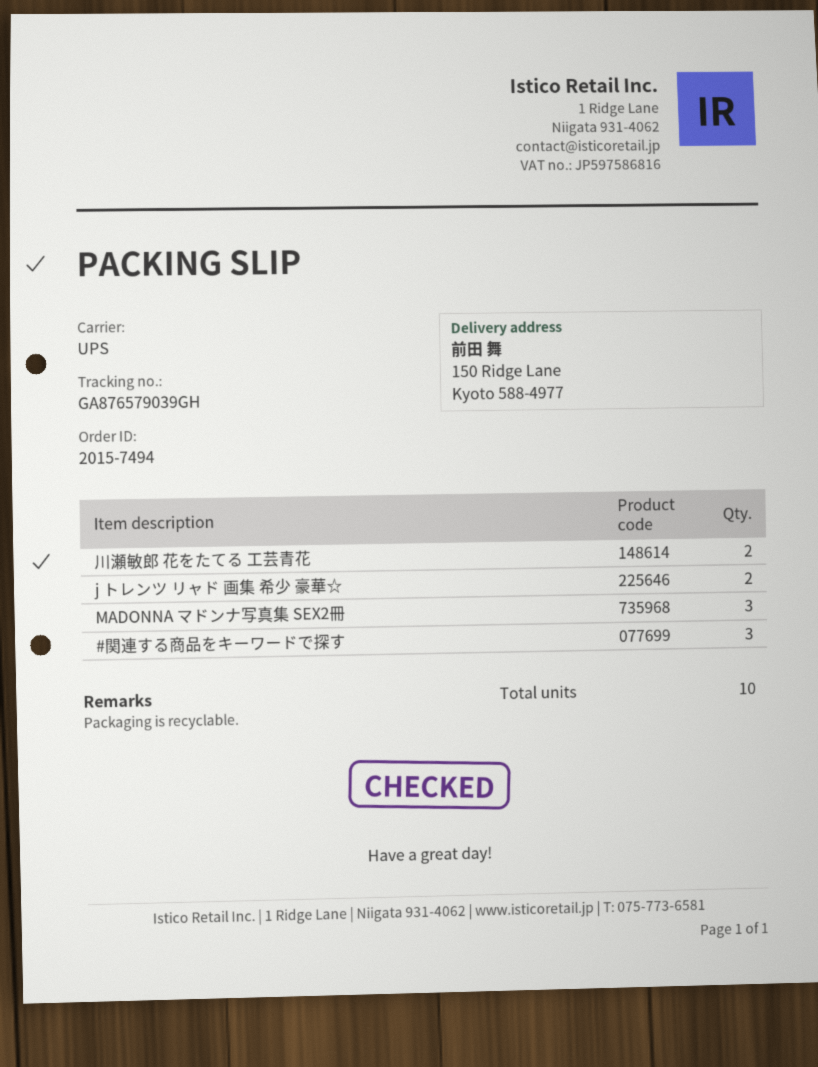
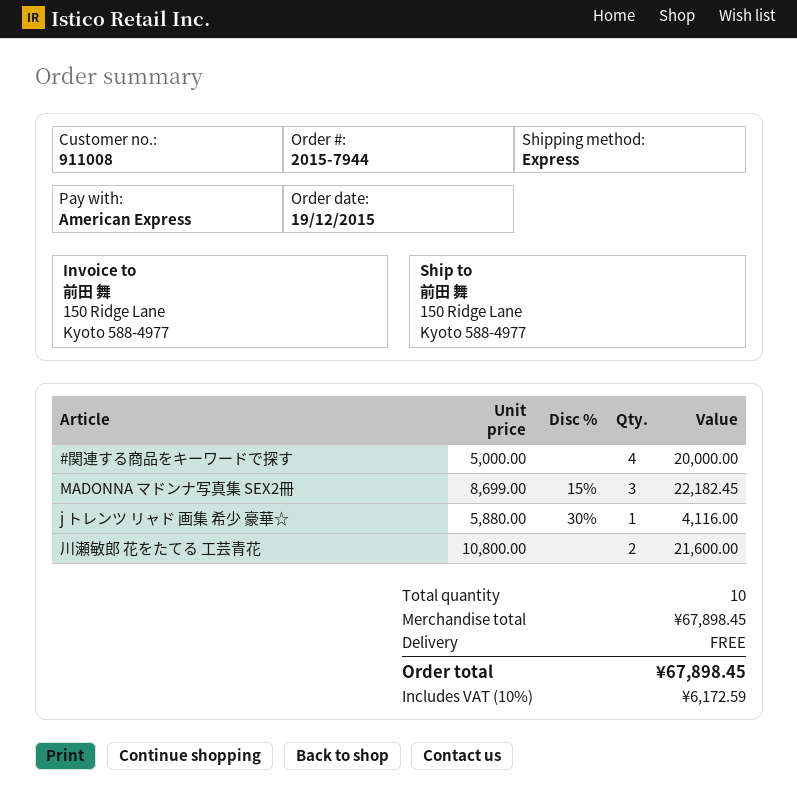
order number: 2015-7494 -> 2015-7944
shipping method: UPS -> express
j トレンツ リャド 画集 希少 豪華☆: 2 -> 1
#関連する商品をキーワードで探す: 3 -> 4

